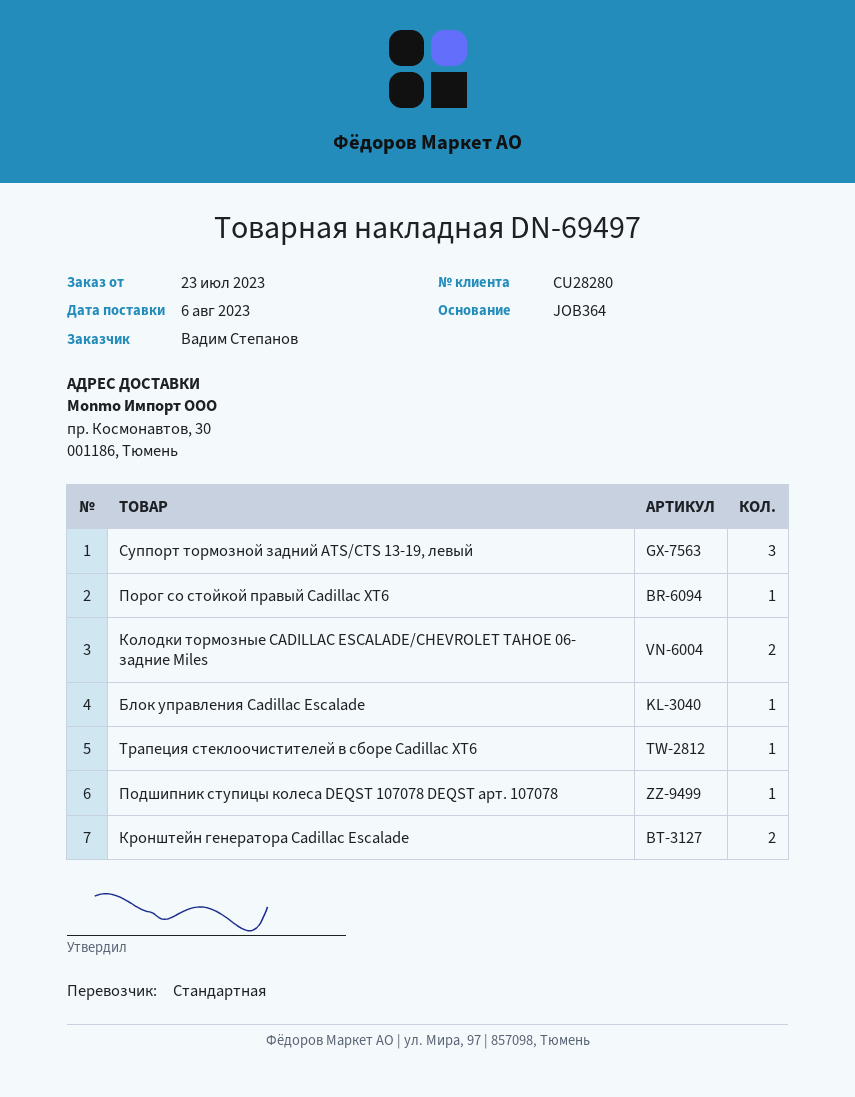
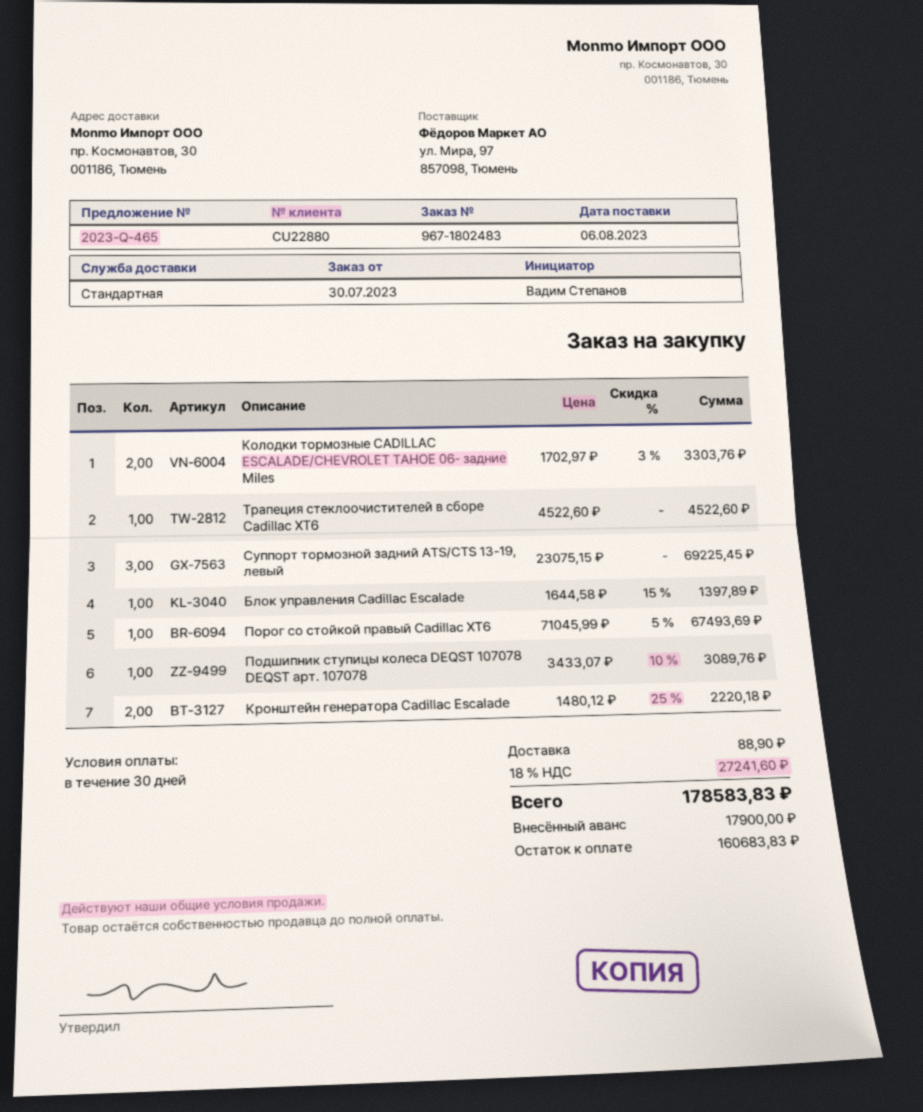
order date: 2023-07-23 -> 2023-07-30
customer number: CU28280 -> CU22880

